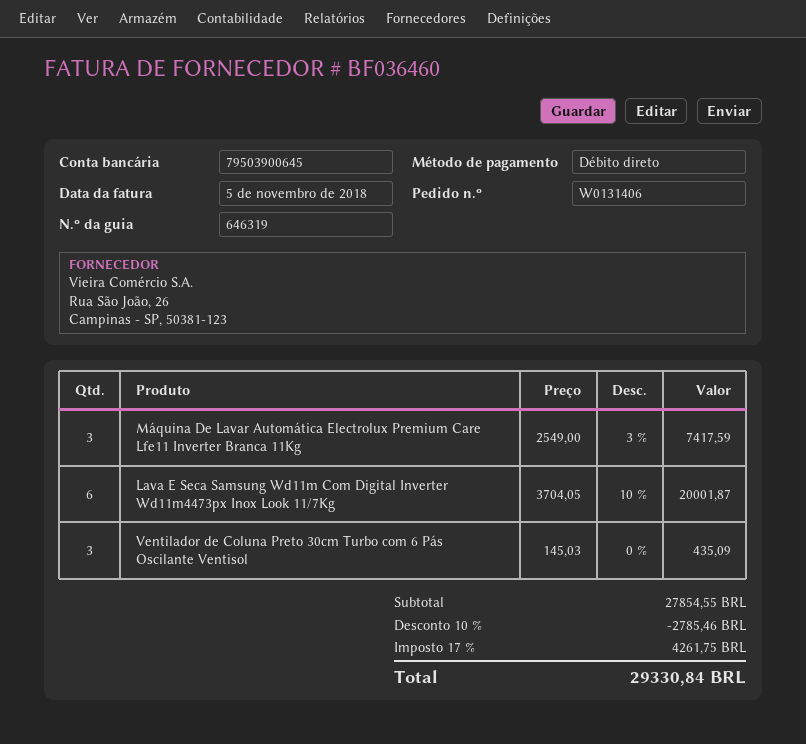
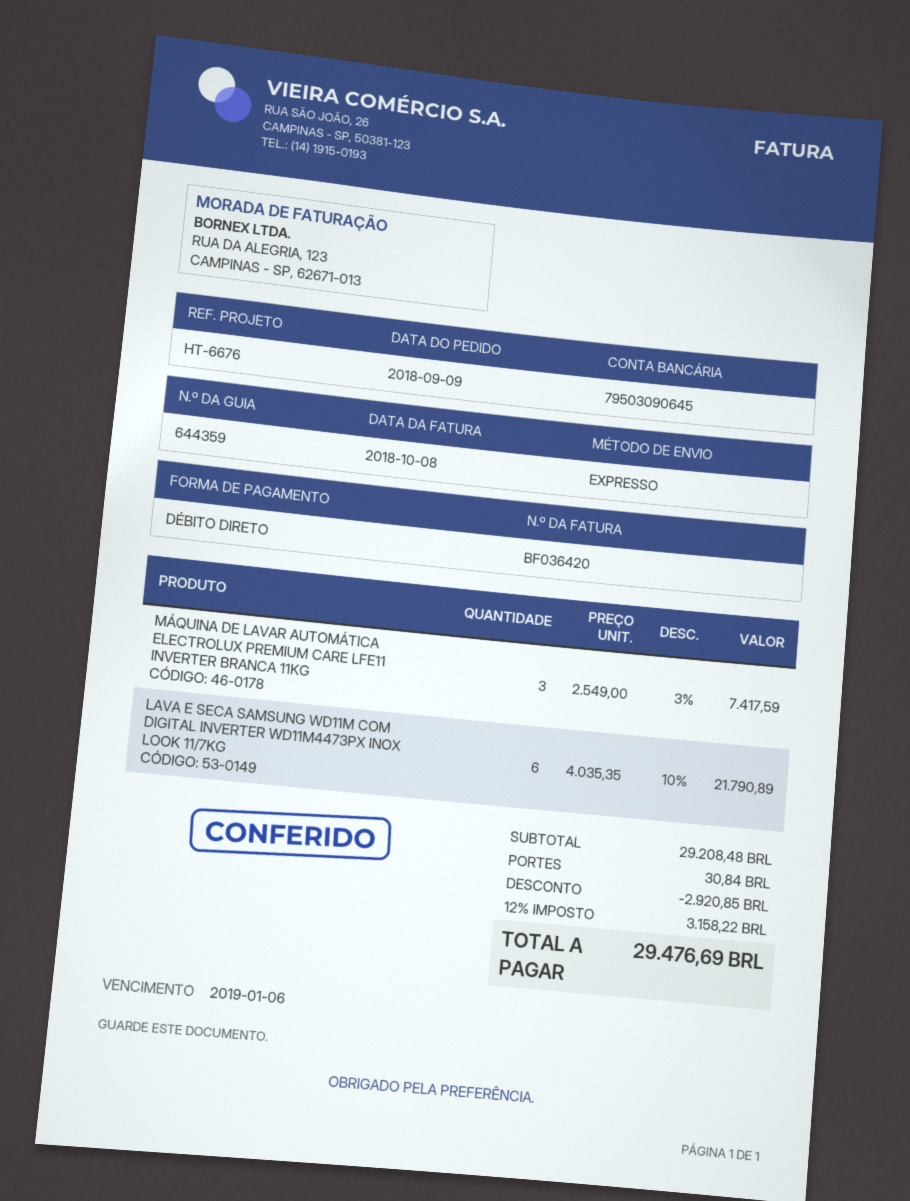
delivery note number: 646319 -> 644359
invoice number: BF036460 -> BF036420
invoice date: 2018-11-05 -> 2018-10-08
bank account: 79503900645 -> 79503090645
Lava E Seca Samsung Wd11m Com Digital Inverter Wd11m4473px Inox Look 11/7Kg: 6 x 3704.05 - 10% = 20001.87 -> 6 x 4035.35 - 10% = 21790.89
Ventilador de Coluna Preto 30cm Turbo com 6 Pás Oscilante Ventisol: 3 x 145.03 = 435.09 -> none
subtotal: 27854.55 -> 29208.48
discount: 2785.46 -> 2920.85
shipping: none -> 30.84
tax: 17% = 4261.75 -> 12% = 3158.22
total: 29330.84 -> 29476.69

